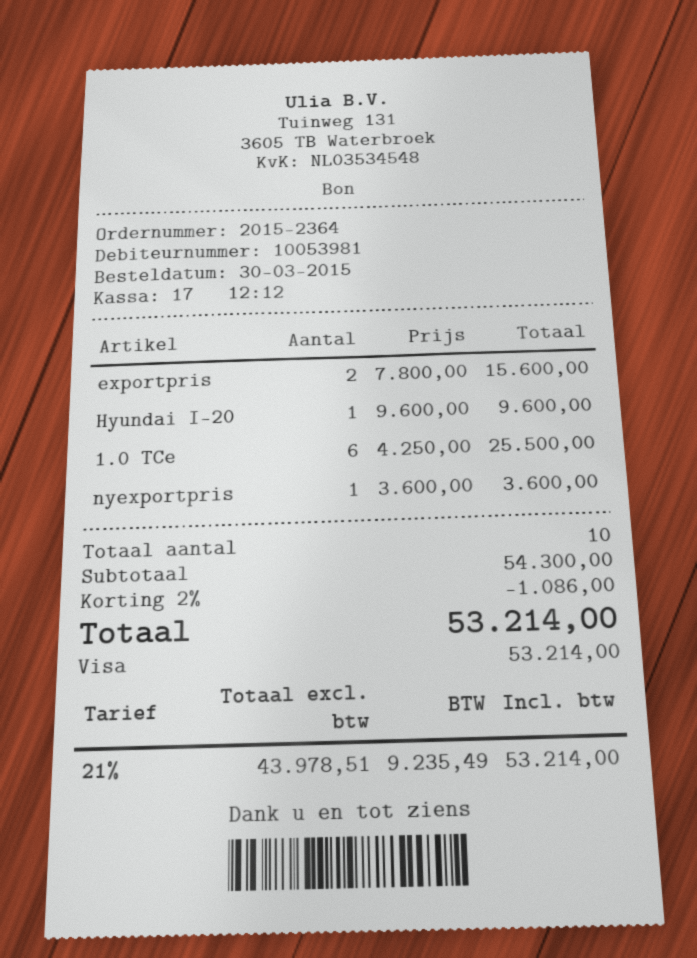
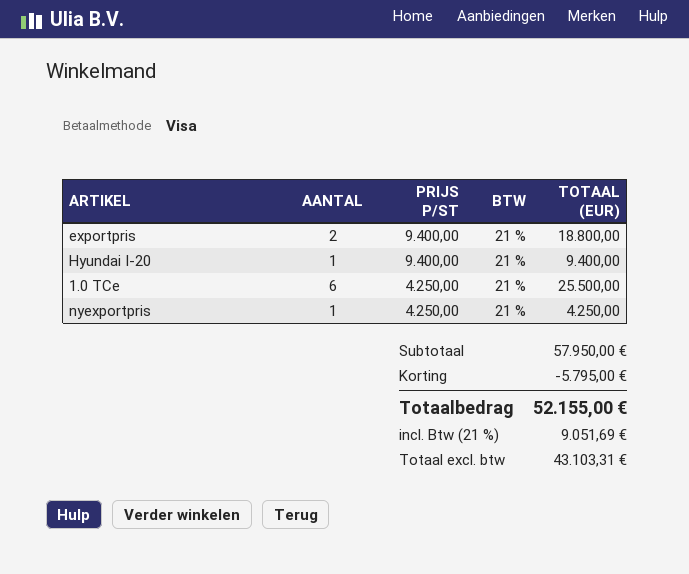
exportpris: 2 x 7800.00 = 15600.00 -> 2 x 9400.00 = 18800.00
Hyundai I‑20: 1 x 9600.00 = 9600.00 -> 1 x 9400.00 = 9400.00
nyexportpris: 1 x 3600.00 = 3600.00 -> 1 x 4250.00 = 4250.00
subtotal: 54300.00 -> 57950.00
discount: 1086.00 -> 5795.00
net: 43978.51 -> 43103.31
tax: 21% = 9235.49 -> 21% = 9051.69
total: 53214.00 -> 52155.00

